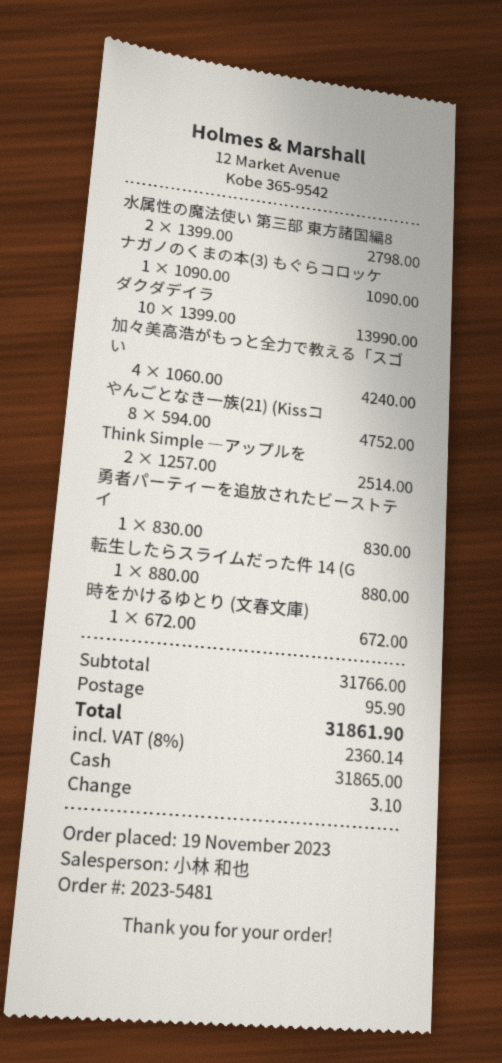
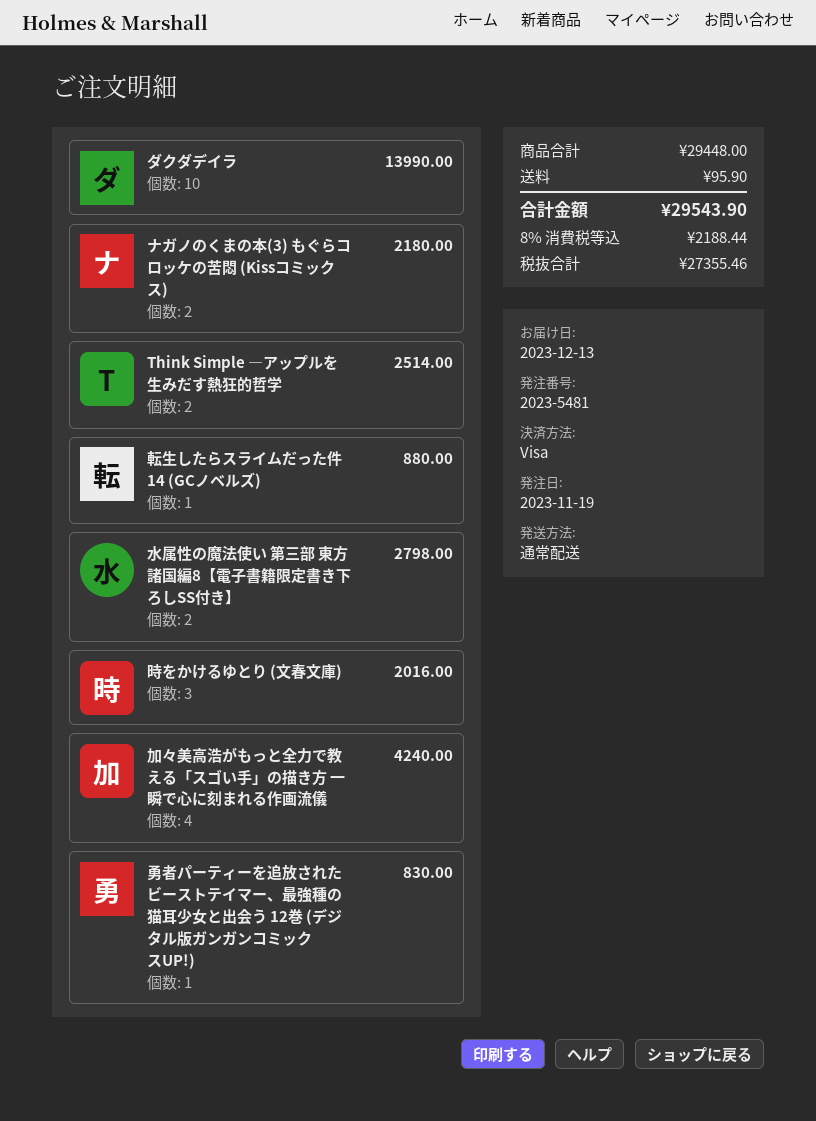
payment method: cash -> Visa
ナガノのくまの本(3) もぐらコロッケ: 1 for 1090.00 -> 2 for 2180.00
やんごとなき一族(21) (Kissコ: 8 for 4752.00 -> none
時をかけるゆとり (文春文庫): 1 for 672.00 -> 3 for 2016.00
subtotal: 31766.00 -> 29448.00
tax: 8% = 2360.14 -> 8% = 2188.44
total: 31861.90 -> 29543.90

